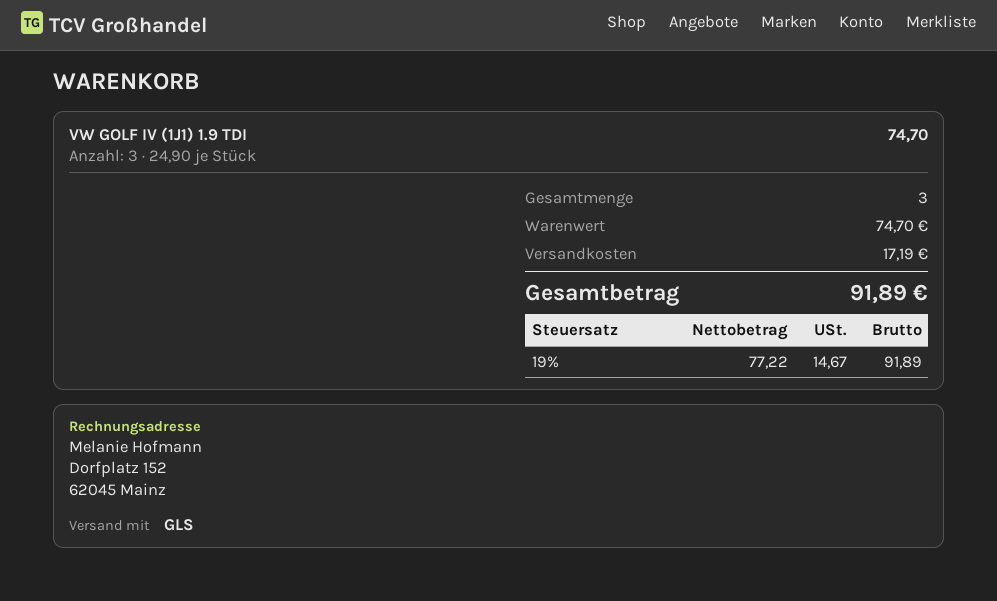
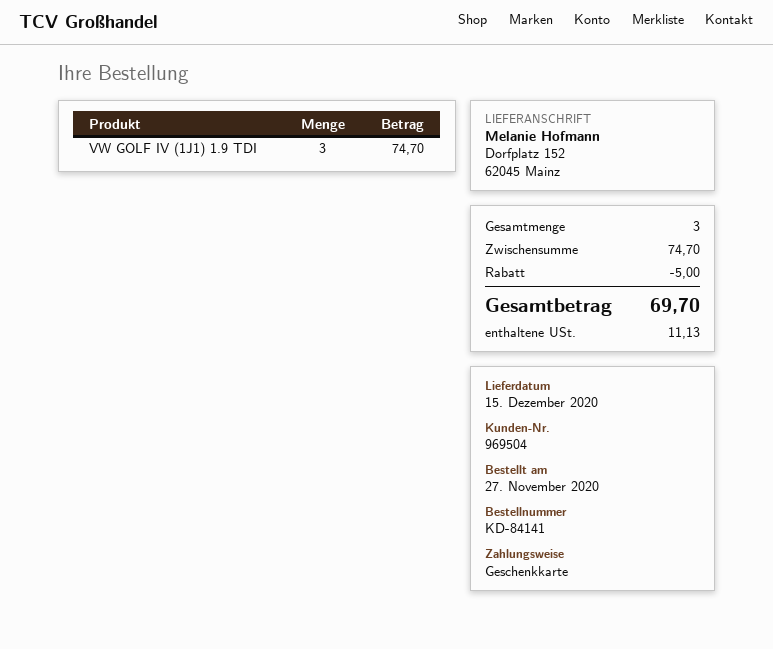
discount: none -> 5.00
shipping: 17.19 -> none
tax: 14.67 -> 11.13
total: 91.89 -> 69.70

